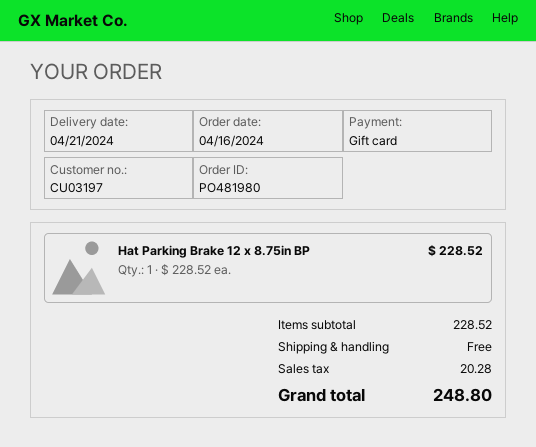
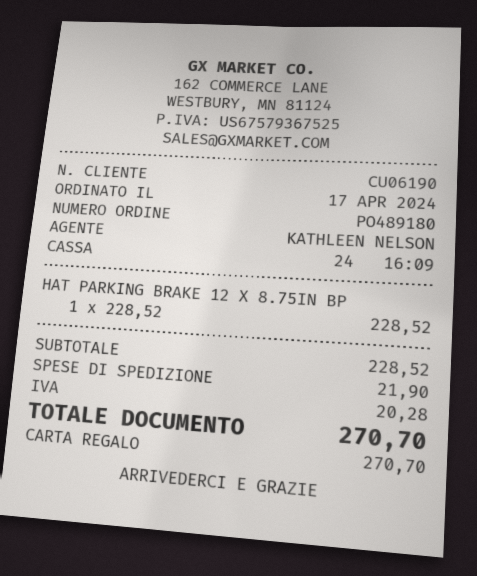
order number: PO481980 -> PO489180
order date: 2024-04-16 -> 2024-04-17
customer number: CU03197 -> CU06190
shipping: 0.00 -> 21.90
total: 248.80 -> 270.70

